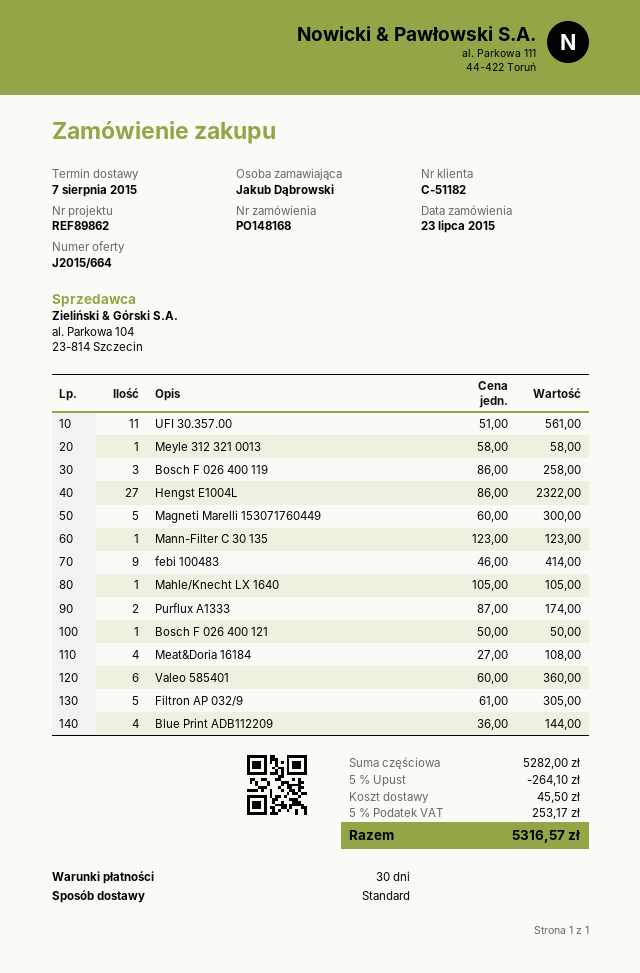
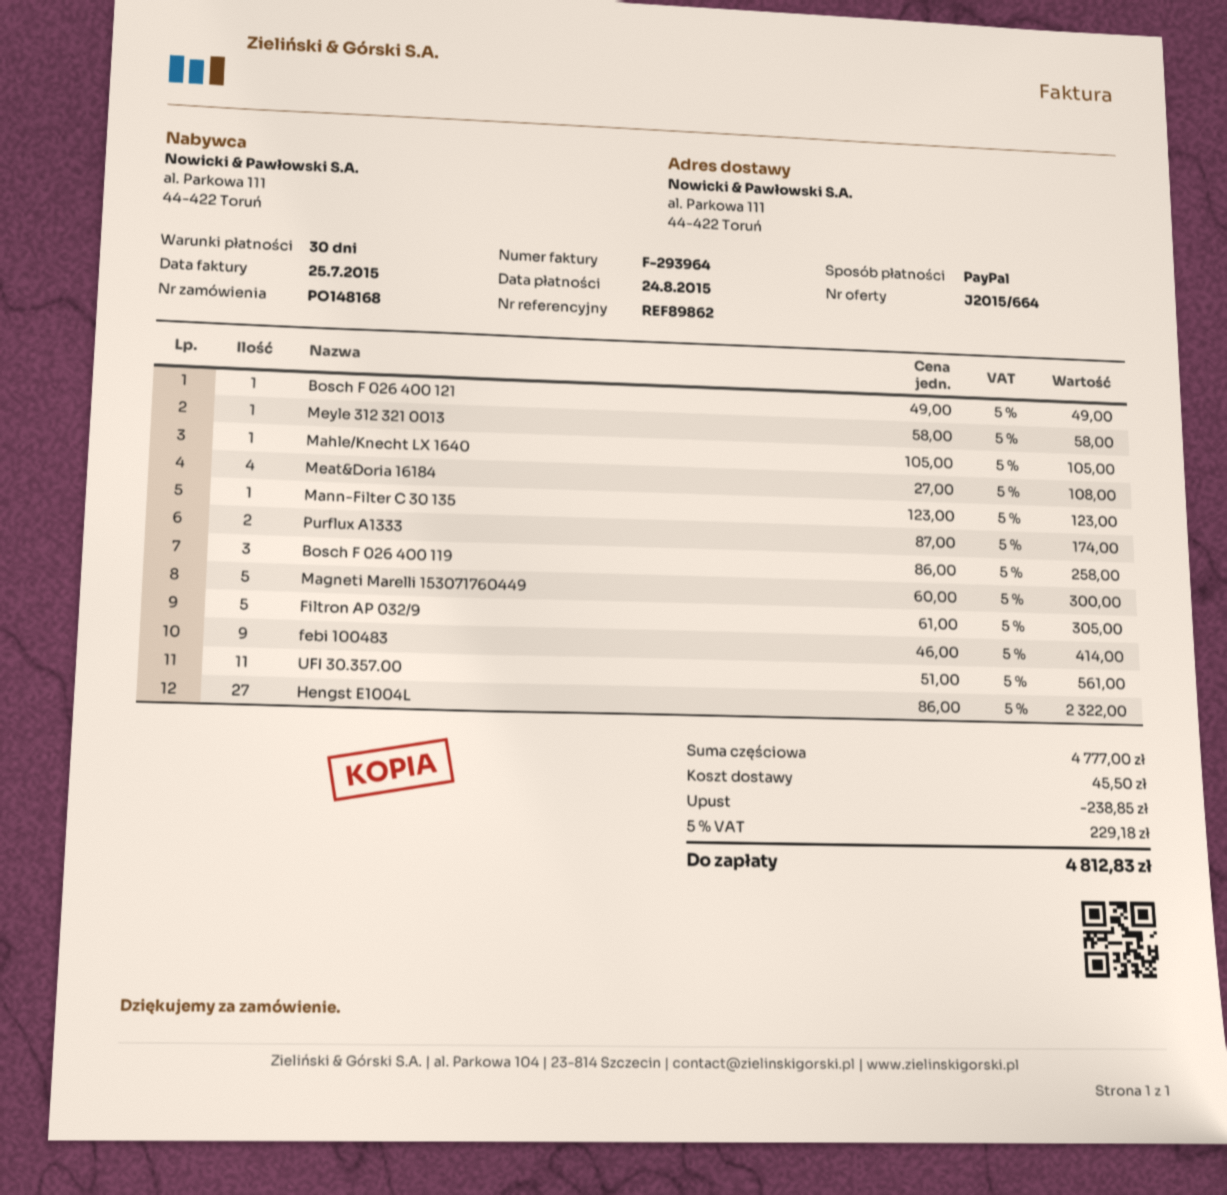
Bosch F 026 400 121: 1 x 50.00 = 50.00 -> 1 x 49.00 = 49.00
Valeo 585401: 6 x 60.00 = 360.00 -> none
Blue Print ADB112209: 4 x 36.00 = 144.00 -> none
subtotal: 5282.00 -> 4777.00
discount: 264.10 -> 238.85
tax: 5% = 253.17 -> 5% = 229.18
total: 5316.57 -> 4812.83

